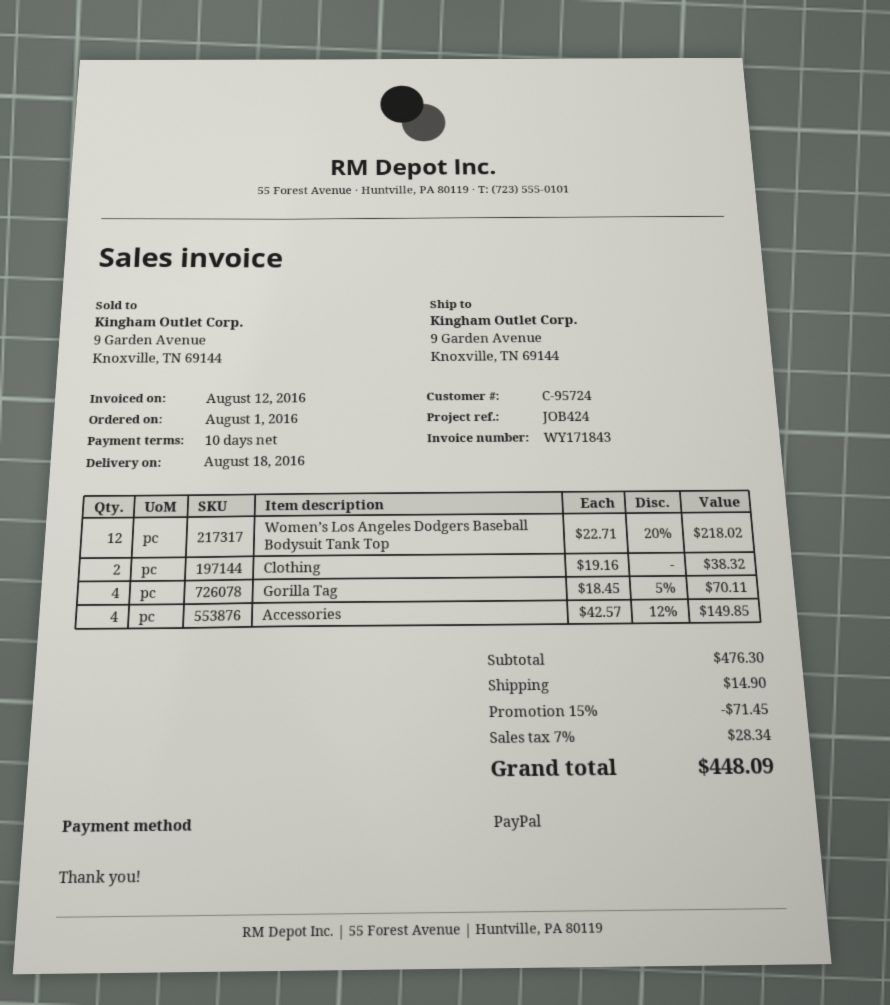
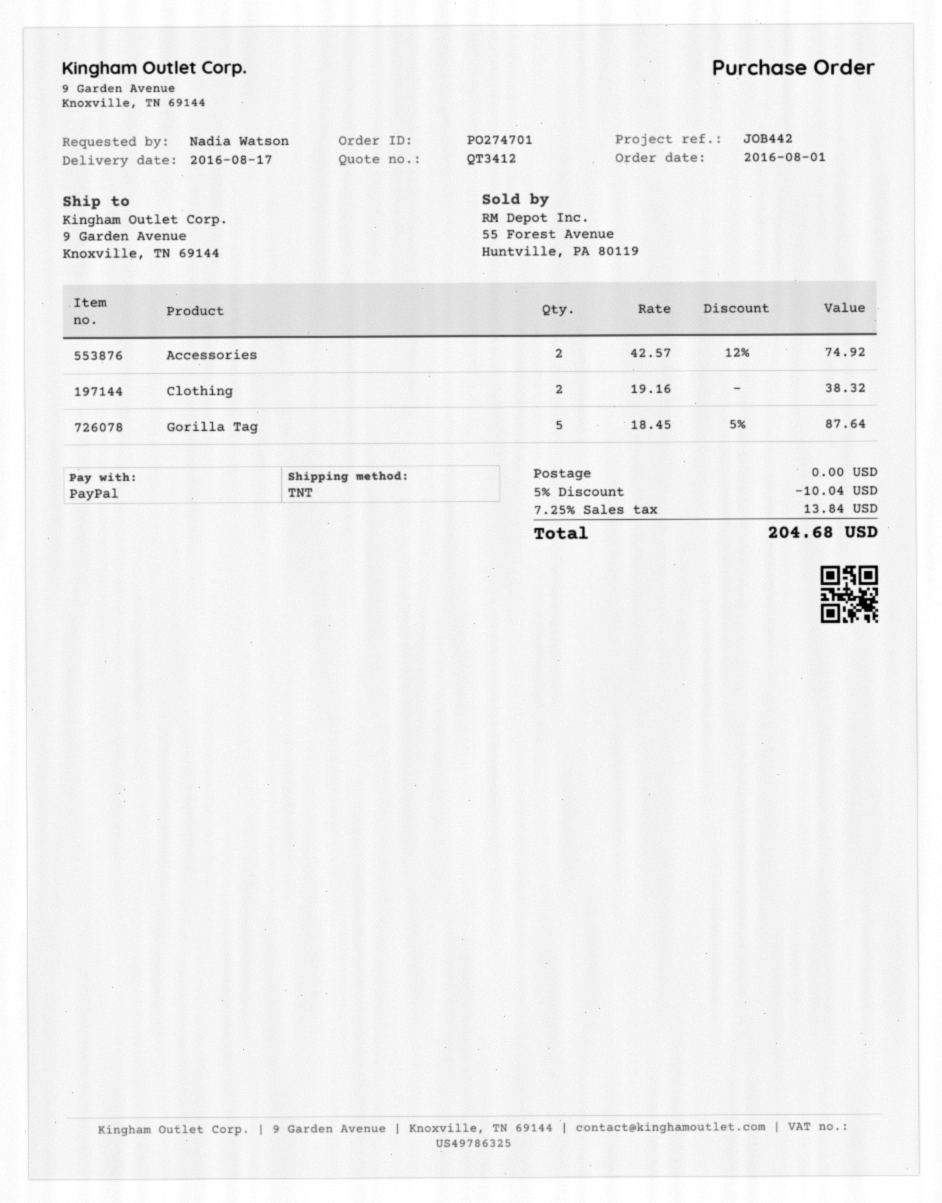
delivery date: 2016-08-18 -> 2016-08-17
reference: JOB424 -> JOB442
Women’s Los Angeles Dodgers Baseball Bodysuit Tank Top: 12 x 22.71 - 20% = 218.02 -> none
Gorilla Tag: 4 x 18.45 - 5% = 70.11 -> 5 x 18.45 - 5% = 87.64
Accessories: 4 x 42.57 - 12% = 149.85 -> 2 x 42.57 - 12% = 74.92
discount: 15% = 71.45 -> 5% = 10.04
shipping: 14.90 -> 0.00
tax: 7% = 28.34 -> 7.25% = 13.84
total: 448.09 -> 204.68

